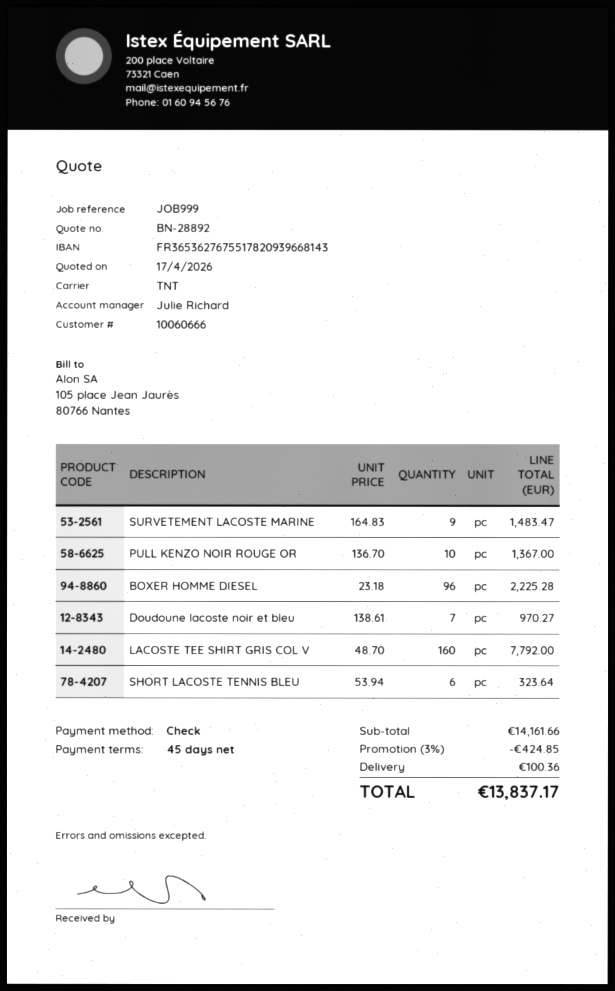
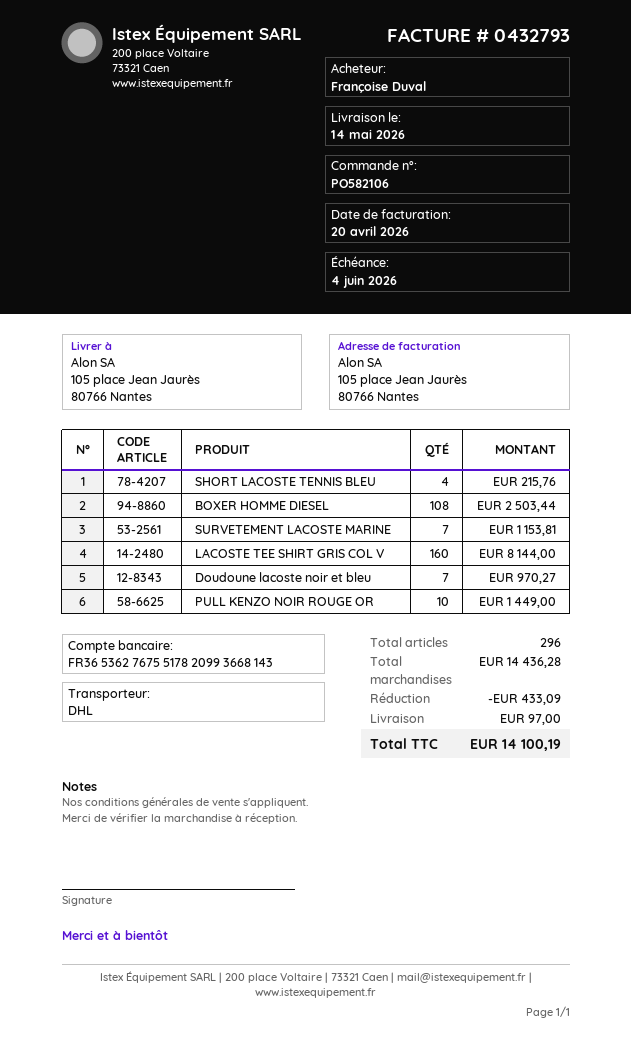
bank account: FR3653627675517820939668143 -> FR3653627675517820993668143
shipping method: TNT -> DHL
SURVETEMENT LACOSTE MARINE: 9 for 1483.47 -> 7 for 1153.81
PULL KENZO NOIR ROUGE OR: 10 for 1367.00 -> 10 for 1449.00
BOXER HOMME DIESEL: 96 for 2225.28 -> 108 for 2503.44
LACOSTE TEE SHIRT GRIS COL V: 160 for 7792.00 -> 160 for 8144.00
SHORT LACOSTE TENNIS BLEU: 6 for 323.64 -> 4 for 215.76
subtotal: 14161.66 -> 14436.28
discount: 424.85 -> 433.09
shipping: 100.36 -> 97.00
total: 13837.17 -> 14100.19

